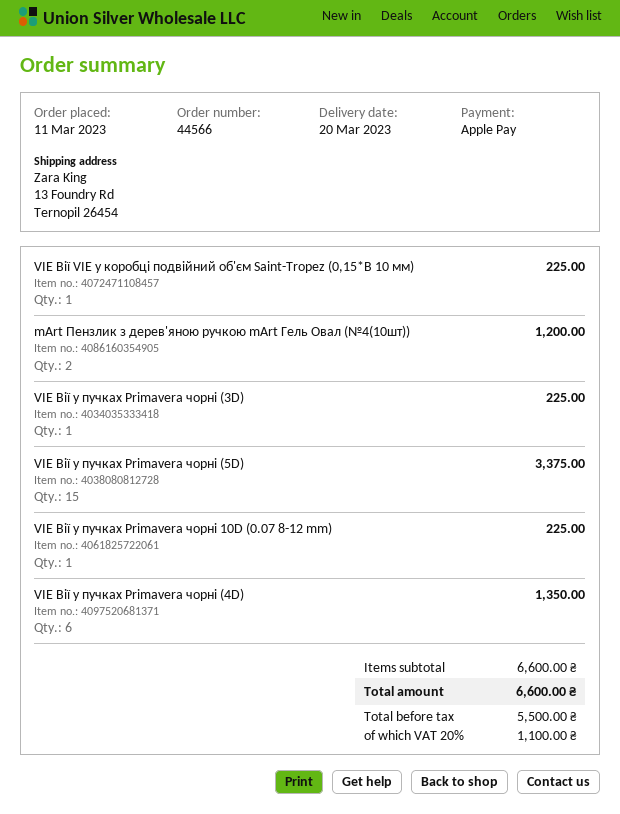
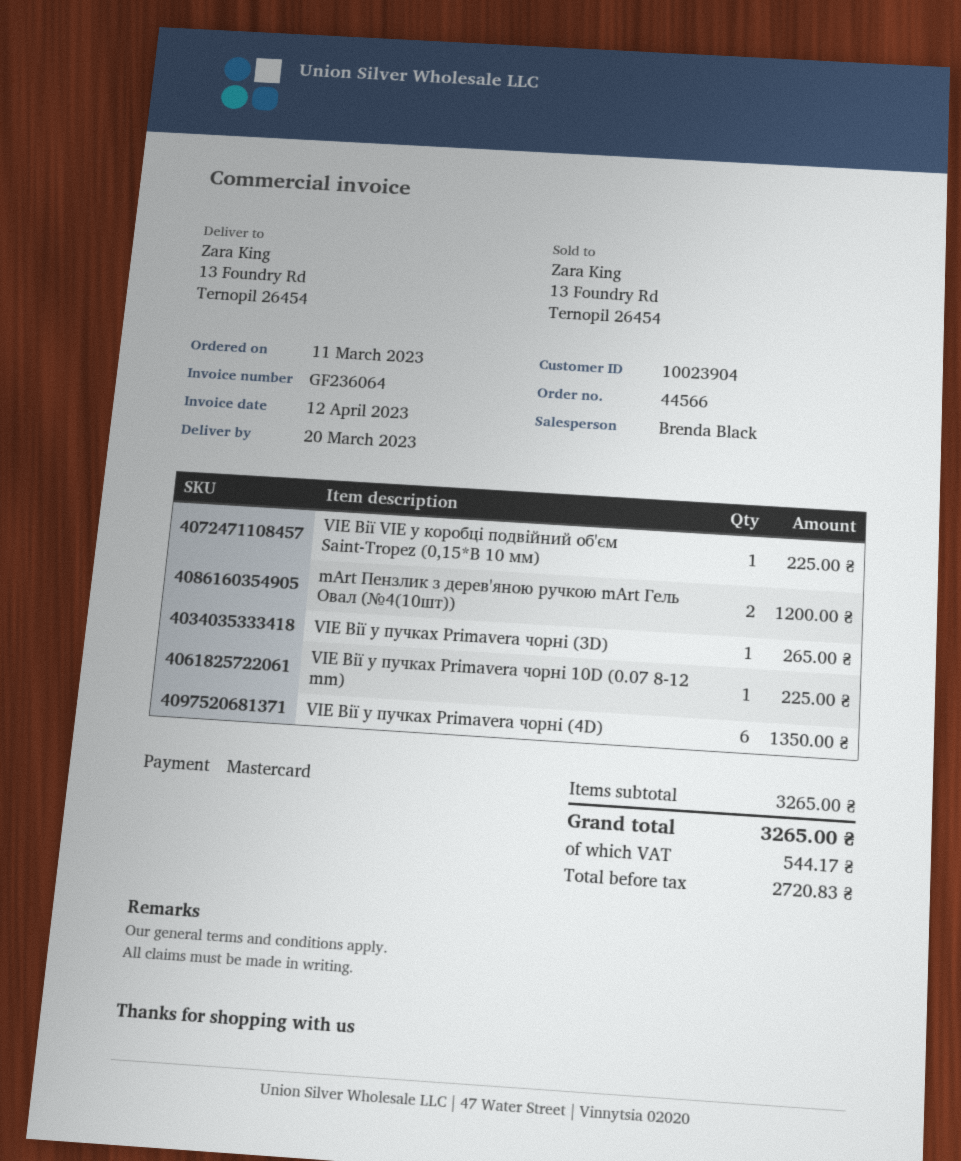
payment method: Apple Pay -> Mastercard
VIE Вії у пучках Primavera чорні (3D): 1 for 225.00 -> 1 for 265.00
VIE Вії у пучках Primavera чорні (5D): 15 for 3375.00 -> none
subtotal: 6600.00 -> 3265.00
net: 5500.00 -> 2720.83
tax: 1100.00 -> 544.17
total: 6600.00 -> 3265.00

